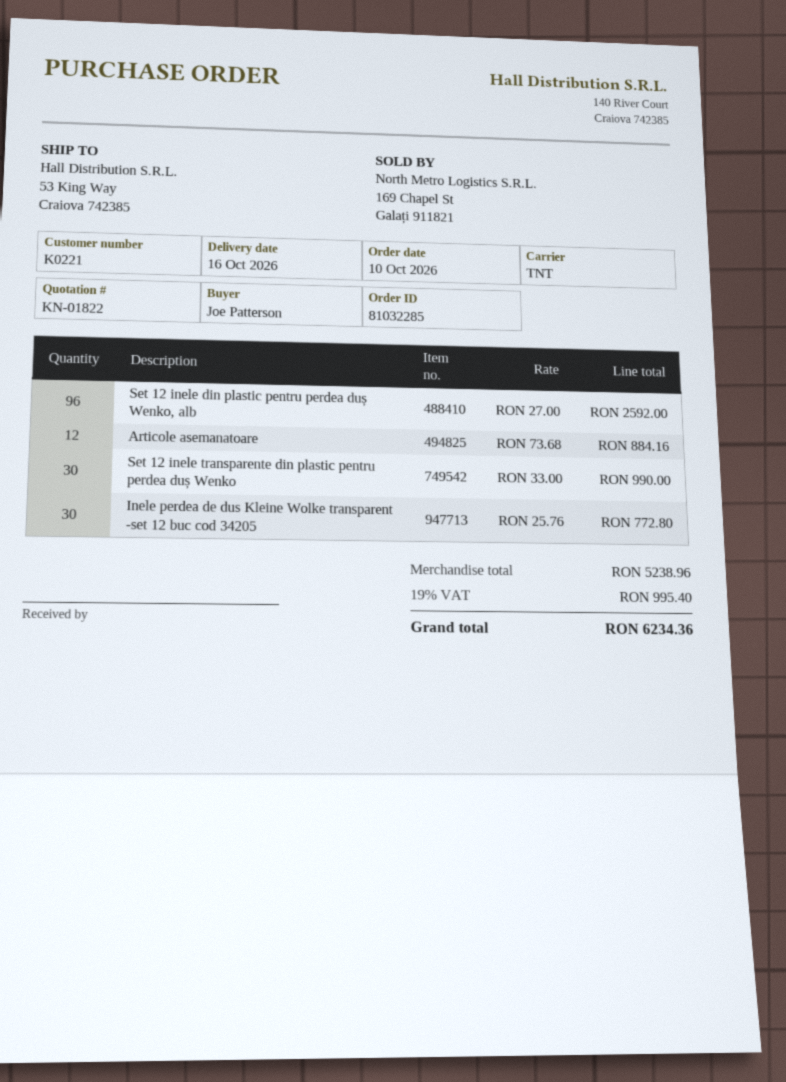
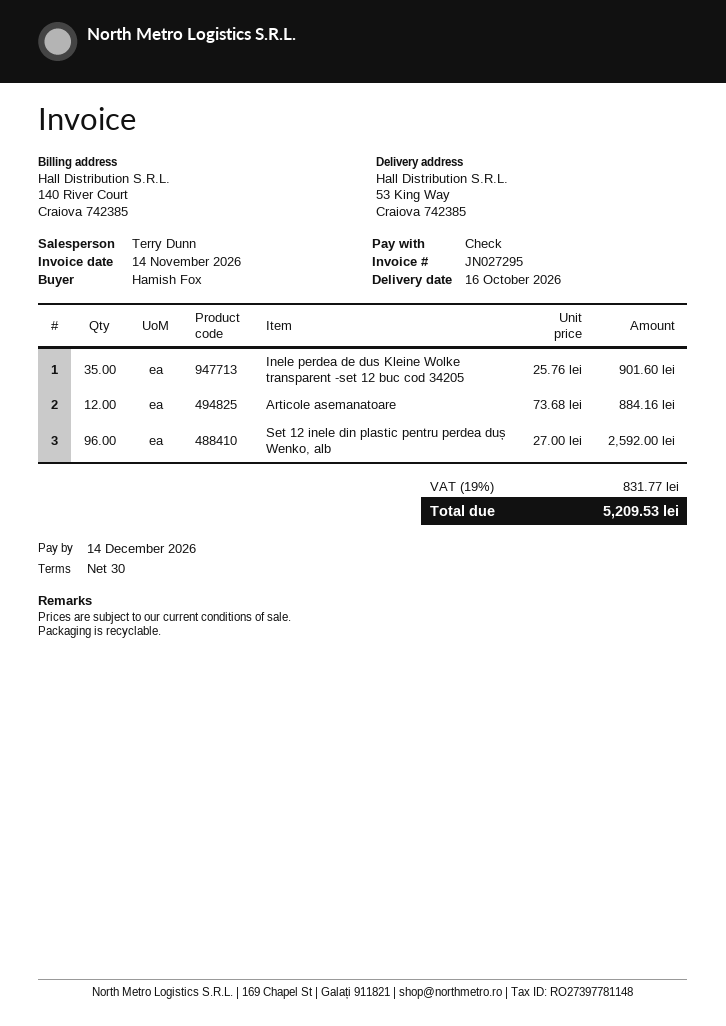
ordered by: Joe Patterson -> Hamish Fox
Set 12 inele transparente din plastic pentru perdea duș Wenko: 30 x 33.00 = 990.00 -> none
Inele perdea de dus Kleine Wolke transparent -set 12 buc cod 34205: 30 x 25.76 = 772.80 -> 35 x 25.76 = 901.60
tax: 19% = 995.40 -> 19% = 831.77
total: 6234.36 -> 5209.53

